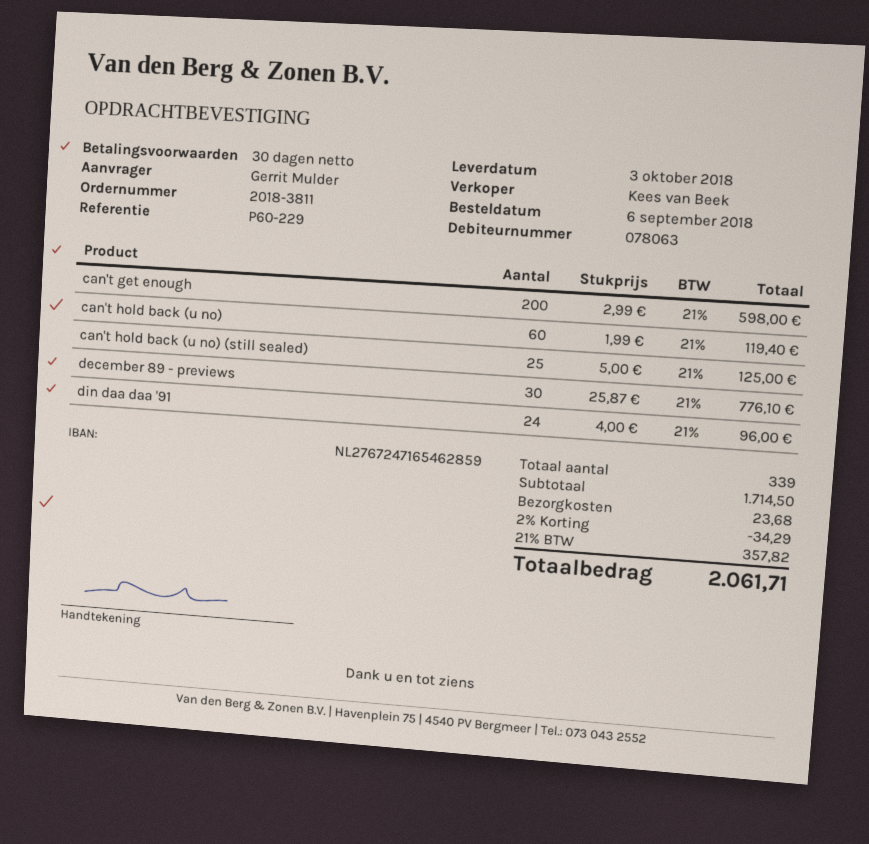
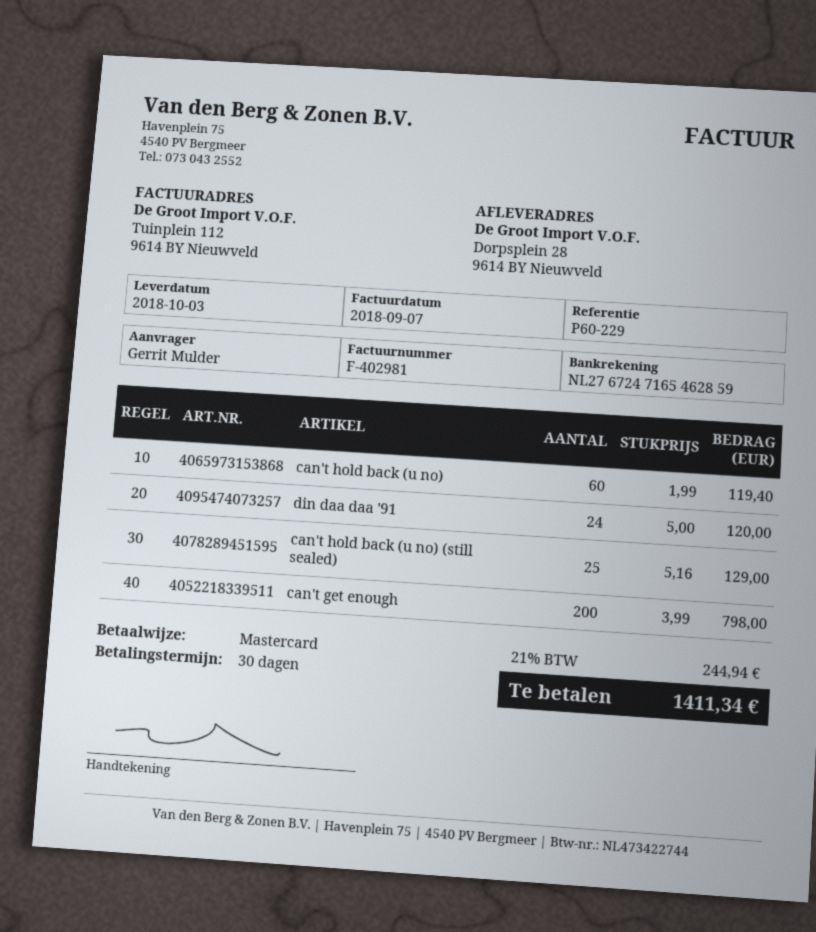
can't get enough: 200 x 2.99 = 598.00 -> 200 x 3.99 = 798.00
can't hold back (u no) (still sealed): 25 x 5.00 = 125.00 -> 25 x 5.16 = 129.00
december 89 - previews: 30 x 25.87 = 776.10 -> none
din daa daa '91: 24 x 4.00 = 96.00 -> 24 x 5.00 = 120.00
discount: 2% = 34.29 -> none
shipping: 23.68 -> none
tax: 21% = 357.82 -> 21% = 244.94
total: 2061.71 -> 1411.34

